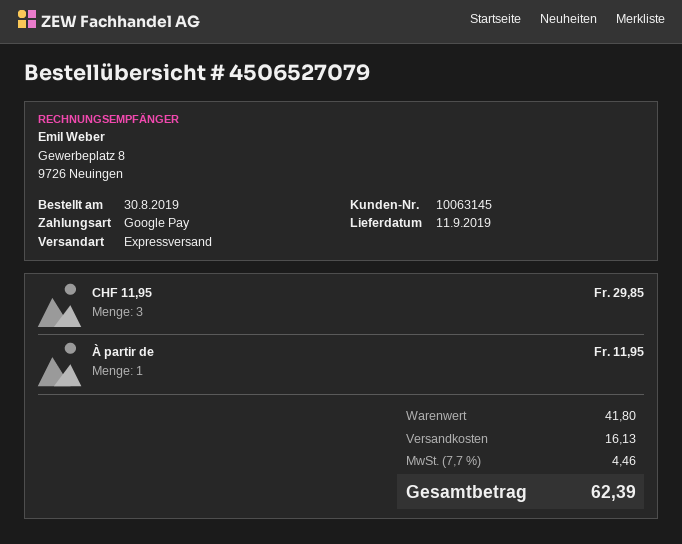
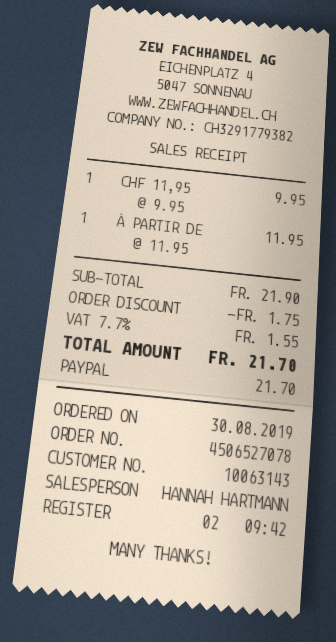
order number: 4506527079 -> 4506527078
customer number: 10063145 -> 10063143
payment method: Google Pay -> PayPal
CHF 11,95: 3 for 29.85 -> 1 for 9.95
subtotal: 41.80 -> 21.90
discount: none -> 1.75
shipping: 16.13 -> none
tax: 7.7% = 4.46 -> 7.7% = 1.55
total: 62.39 -> 21.70

